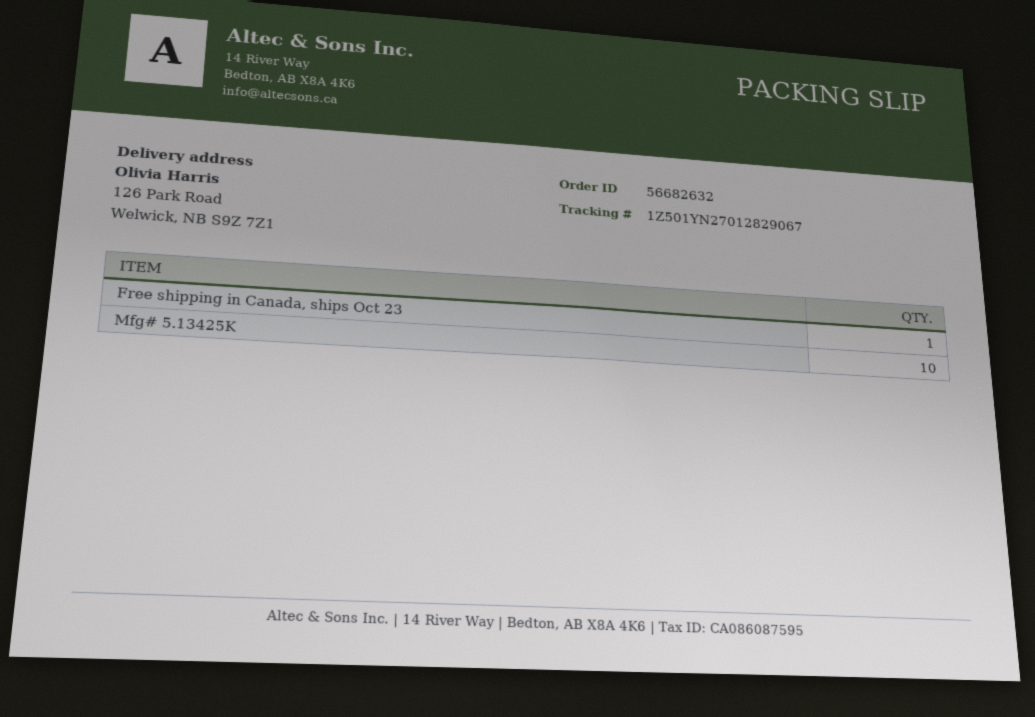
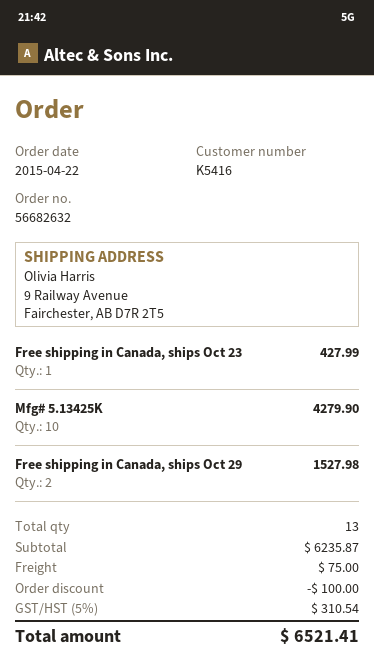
ship to: 126 Park Road, Welwick, NB S9Z 7Z1 -> 9 Railway Avenue, Fairchester, AB D7R 2T5
Free shipping in Canada, ships Oct 29: none -> 2

